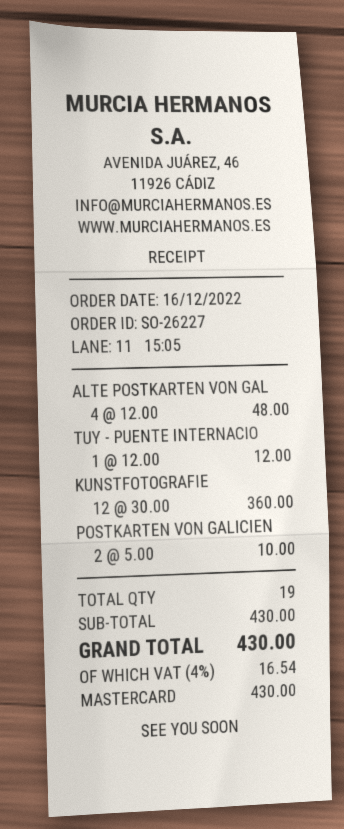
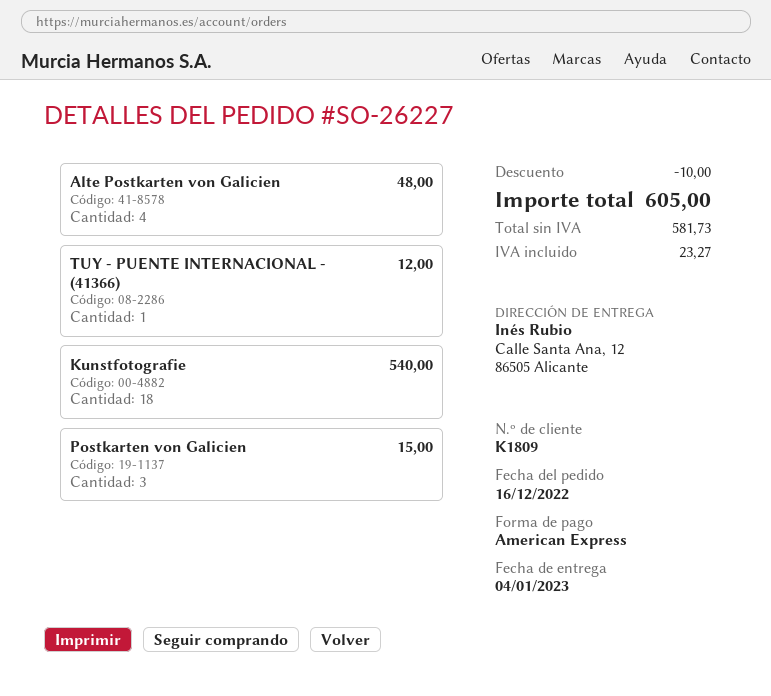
payment method: Mastercard -> American Express
KUNSTFOTOGRAFIE: 12 for 360.00 -> 18 for 540.00
POSTKARTEN VON GALICIEN: 2 for 10.00 -> 3 for 15.00
discount: none -> 10.00
tax: 16.54 -> 23.27
total: 430.00 -> 605.00

